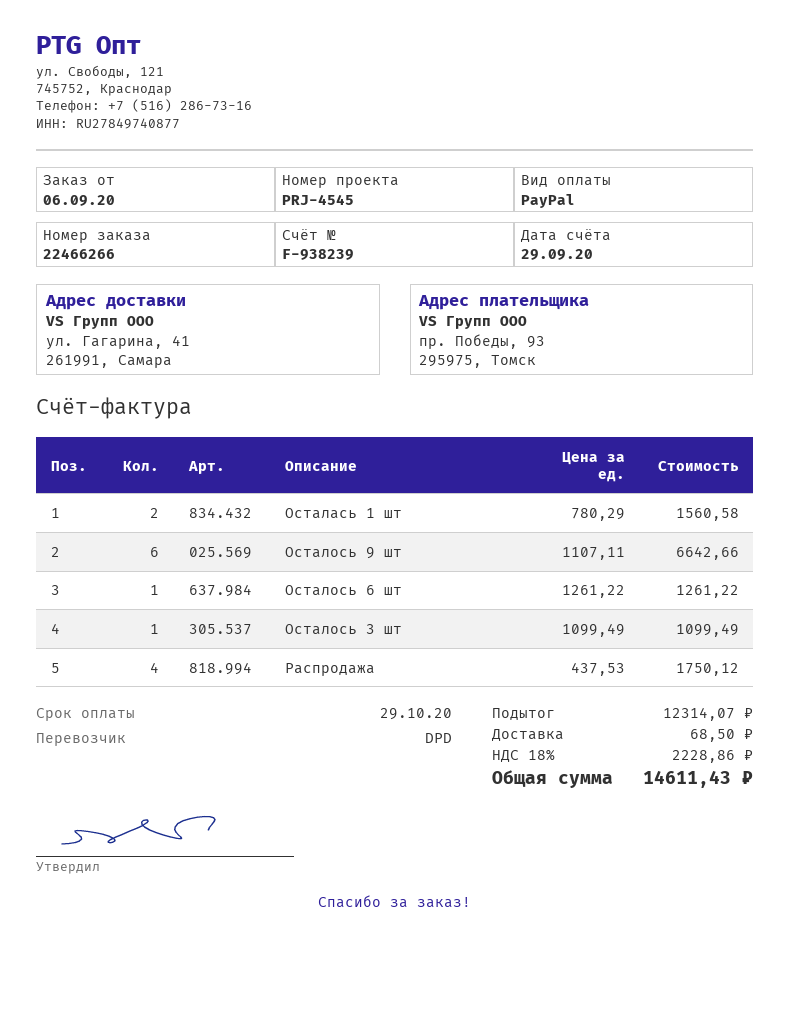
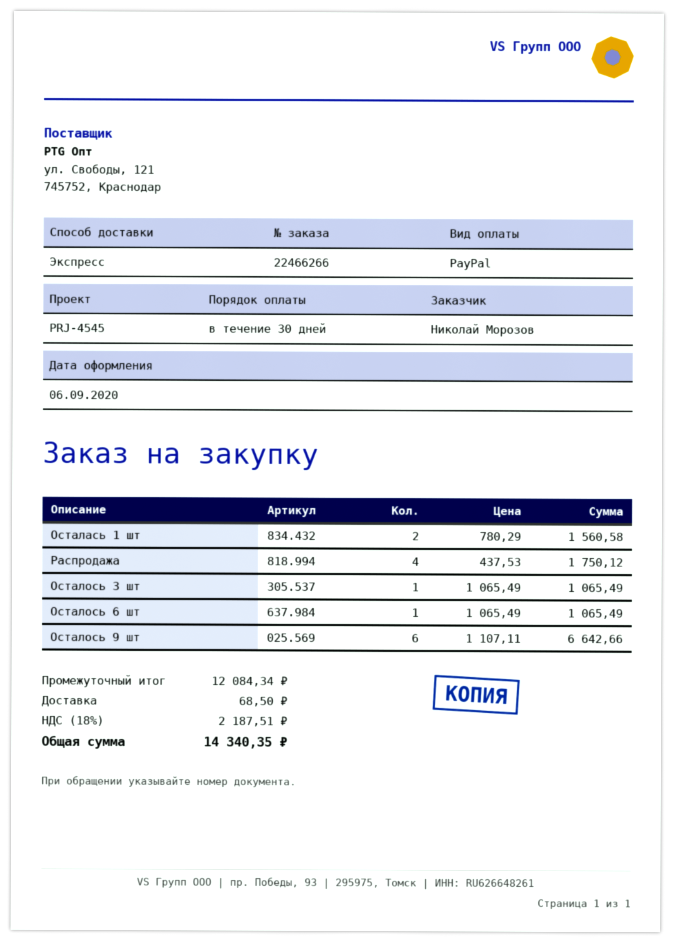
shipping method: DPD -> express
Осталось 6 шт: 1 x 1261.22 = 1261.22 -> 1 x 1065.49 = 1065.49
Осталось 3 шт: 1 x 1099.49 = 1099.49 -> 1 x 1065.49 = 1065.49
subtotal: 12314.07 -> 12084.34
tax: 18% = 2228.86 -> 18% = 2187.51
total: 14611.43 -> 14340.35

